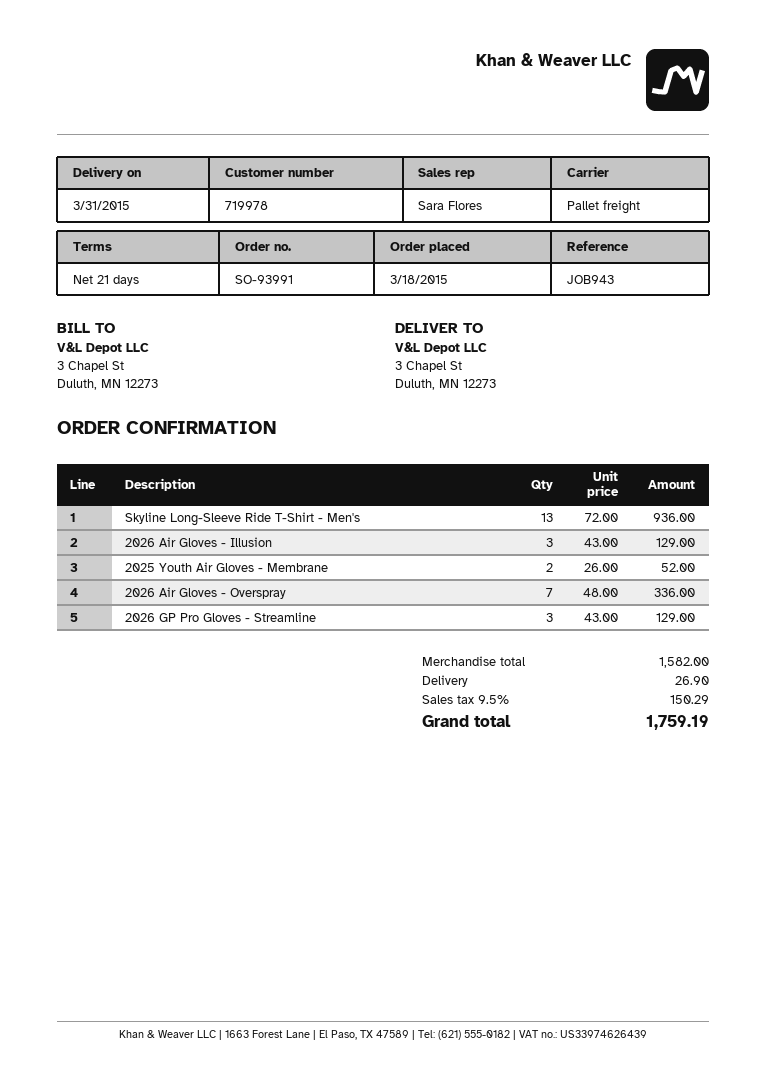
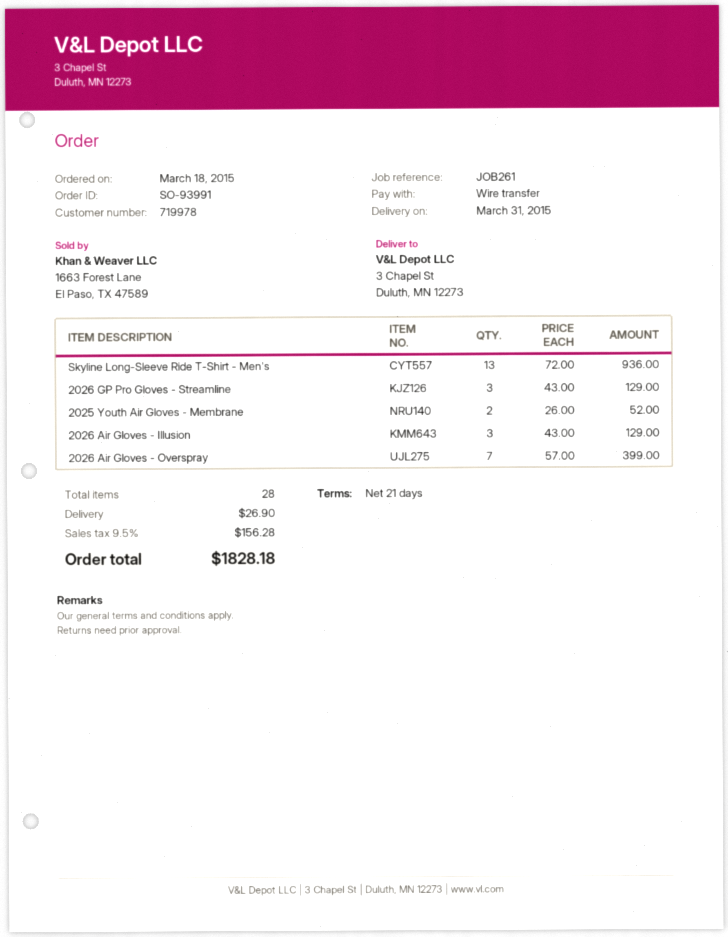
reference: JOB943 -> JOB261
2026 Air Gloves - Overspray: 7 x 48.00 = 336.00 -> 7 x 57.00 = 399.00
tax: 9.5% = 150.29 -> 9.5% = 156.28
total: 1759.19 -> 1828.18

